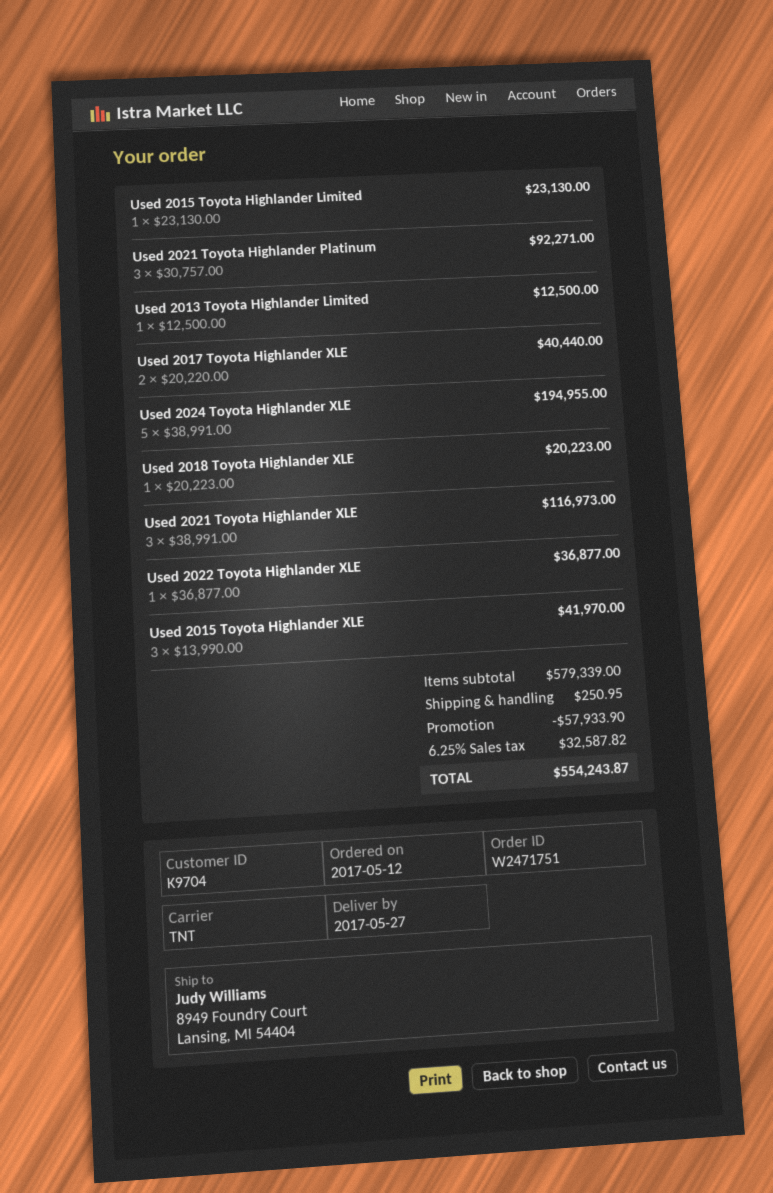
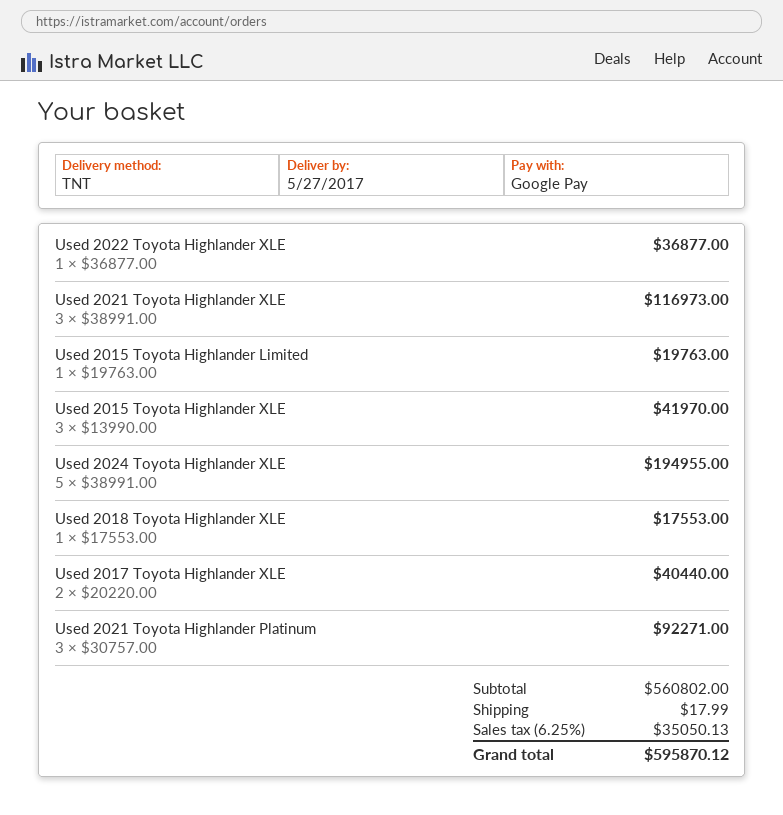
Used 2015 Toyota Highlander Limited: 1 x 23130.00 = 23130.00 -> 1 x 19763.00 = 19763.00
Used 2013 Toyota Highlander Limited: 1 x 12500.00 = 12500.00 -> none
Used 2018 Toyota Highlander XLE: 1 x 20223.00 = 20223.00 -> 1 x 17553.00 = 17553.00
subtotal: 579339.00 -> 560802.00
discount: 57933.90 -> none
shipping: 250.95 -> 17.99
tax: 6.25% = 32587.82 -> 6.25% = 35050.13
total: 554243.87 -> 595870.12

